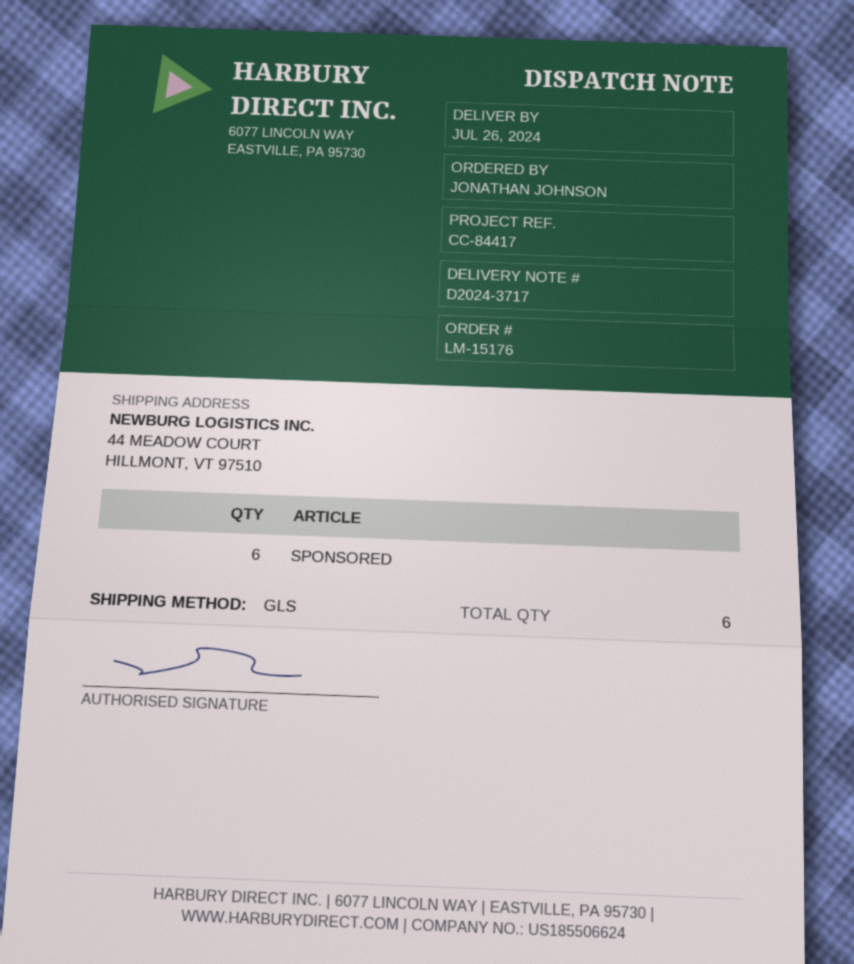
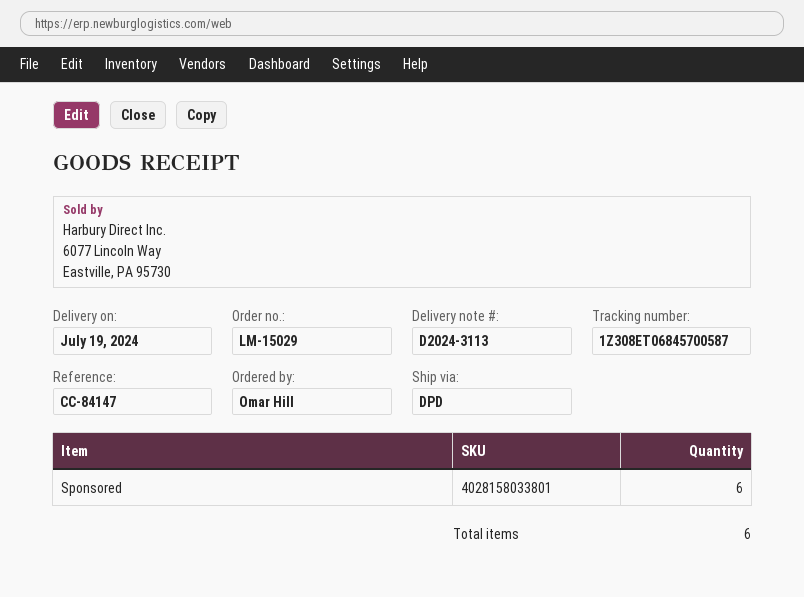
order number: LM-15176 -> LM-15029
delivery note number: D2024-3717 -> D2024-3113
delivery date: 2024-07-26 -> 2024-07-19
reference: CC-84417 -> CC-84147
ordered by: JONATHAN JOHNSON -> Omar Hill
shipping method: GLS -> DPD

